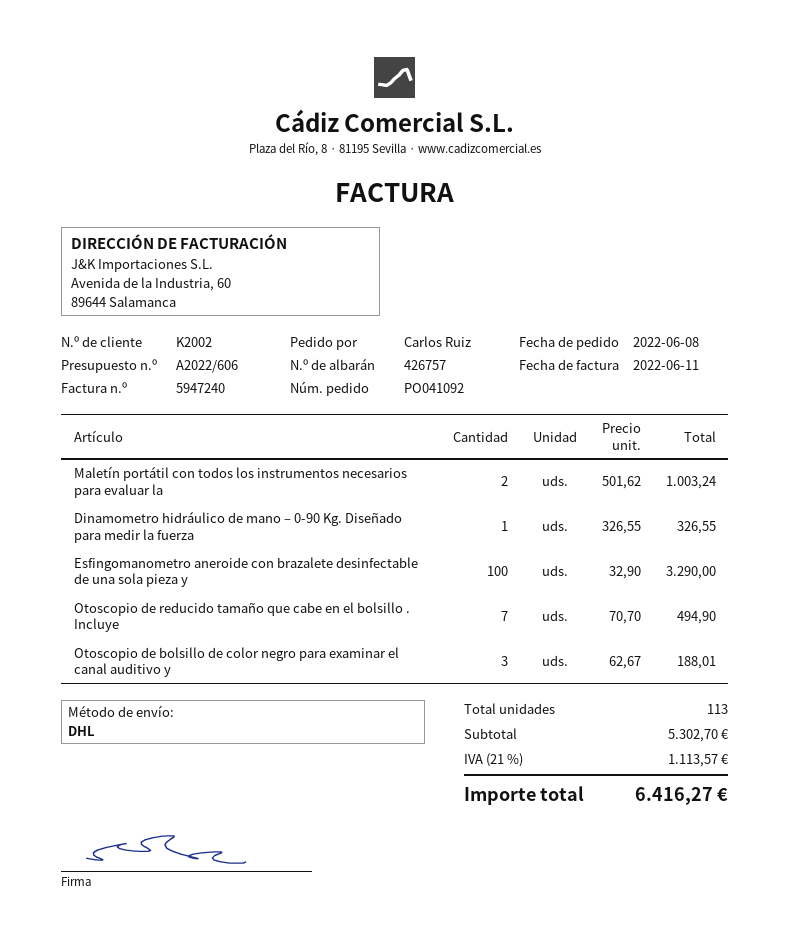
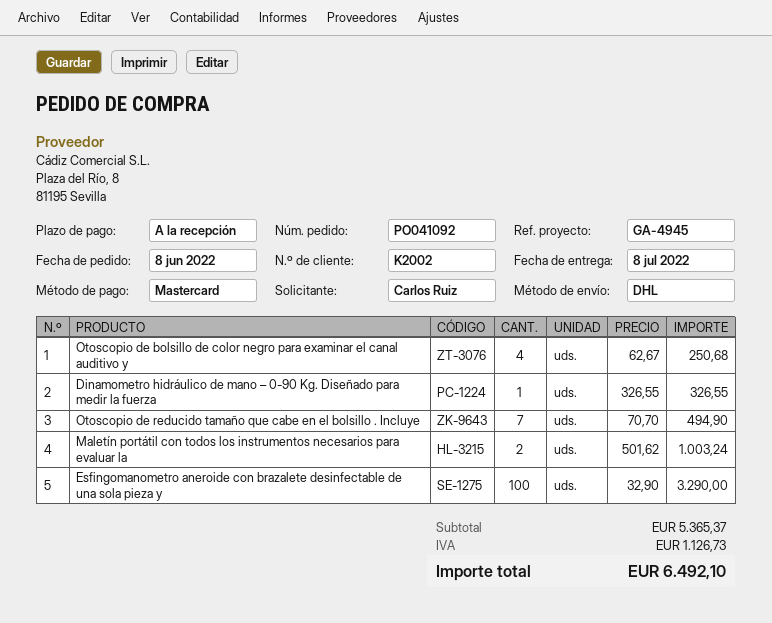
Otoscopio de bolsillo de color negro para examinar el canal auditivo y: 3 x 62.67 = 188.01 -> 4 x 62.67 = 250.68
subtotal: 5302.70 -> 5365.37
tax: 1113.57 -> 1126.73
total: 6416.27 -> 6492.10

